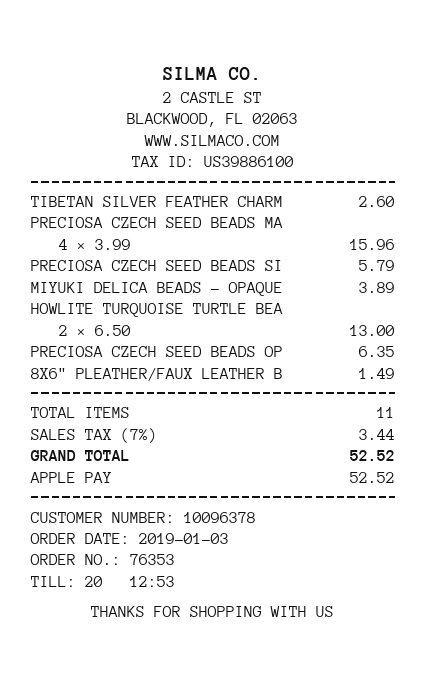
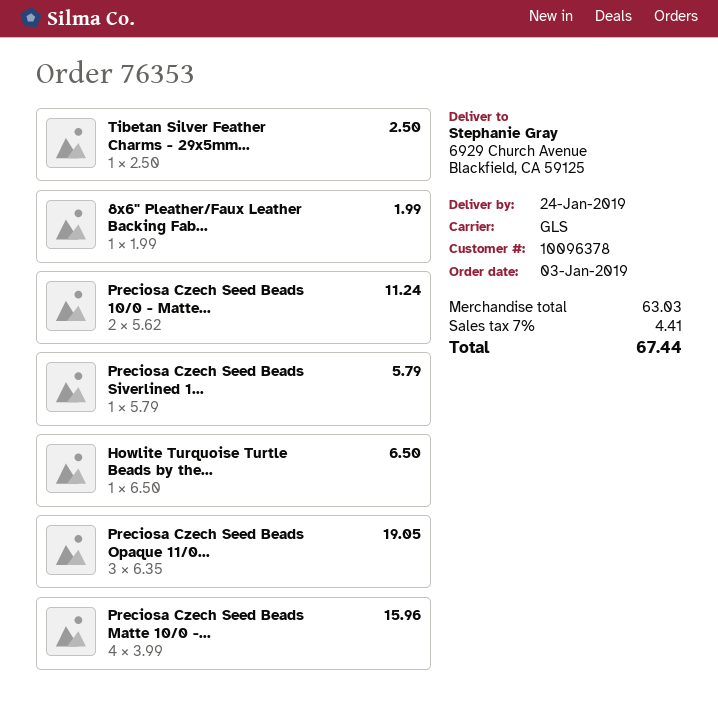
TIBETAN SILVER FEATHER CHARM: 1 x 2.60 = 2.60 -> 1 x 2.50 = 2.50
MIYUKI DELICA BEADS - OPAQUE: 1 x 3.89 = 3.89 -> none
HOWLITE TURQUOISE TURTLE BEA: 2 x 6.50 = 13.00 -> 1 x 6.50 = 6.50
PRECIOSA CZECH SEED BEADS OP: 1 x 6.35 = 6.35 -> 3 x 6.35 = 19.05
8X6" PLEATHER/FAUX LEATHER B: 1 x 1.49 = 1.49 -> 1 x 1.99 = 1.99
Preciosa Czech Seed Beads 10/0 - Matte...: none -> 2 x 5.62 = 11.24
tax: 7% = 3.44 -> 7% = 4.41
total: 52.52 -> 67.44

